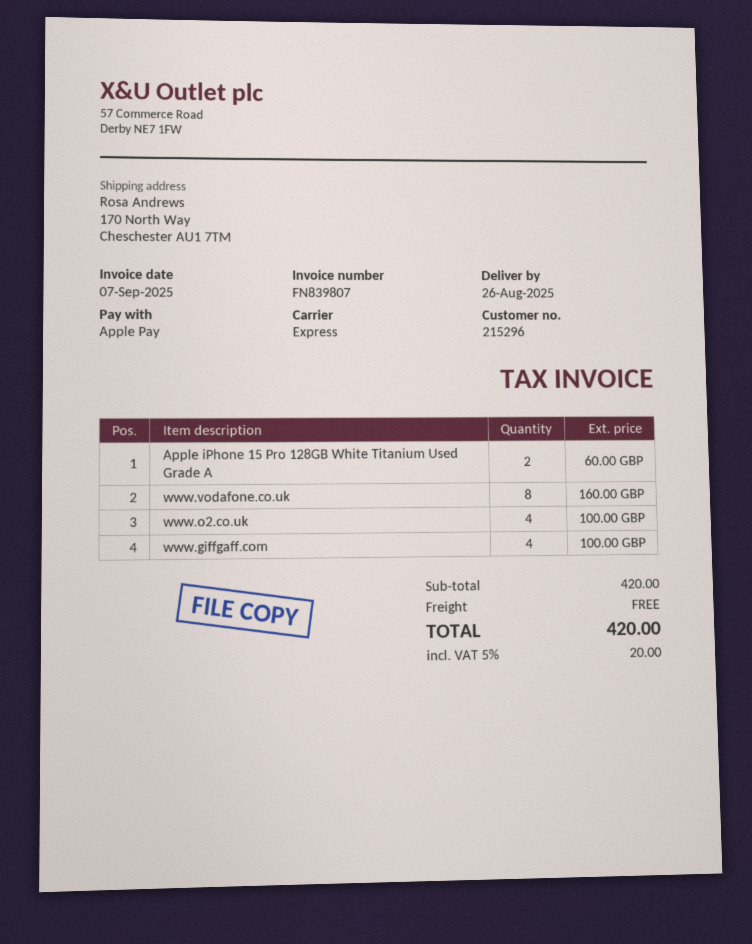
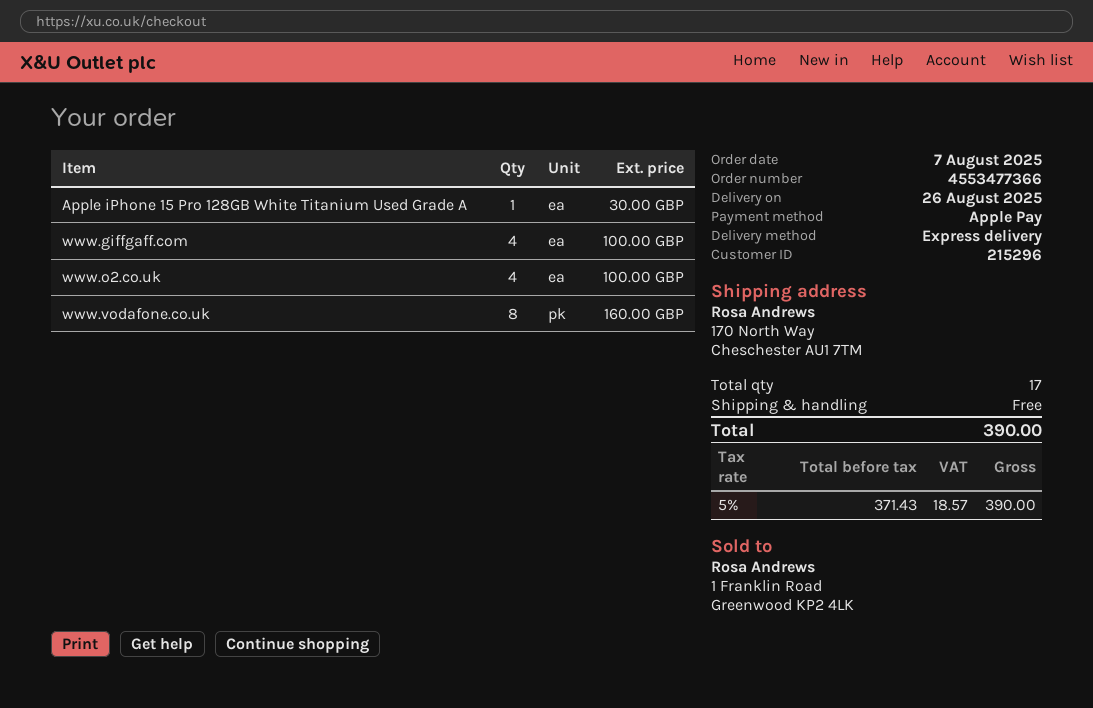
Apple iPhone 15 Pro 128GB White Titanium Used Grade A: 2 for 60.00 -> 1 for 30.00
tax: 5% = 20.00 -> 5% = 18.57
total: 420.00 -> 390.00

